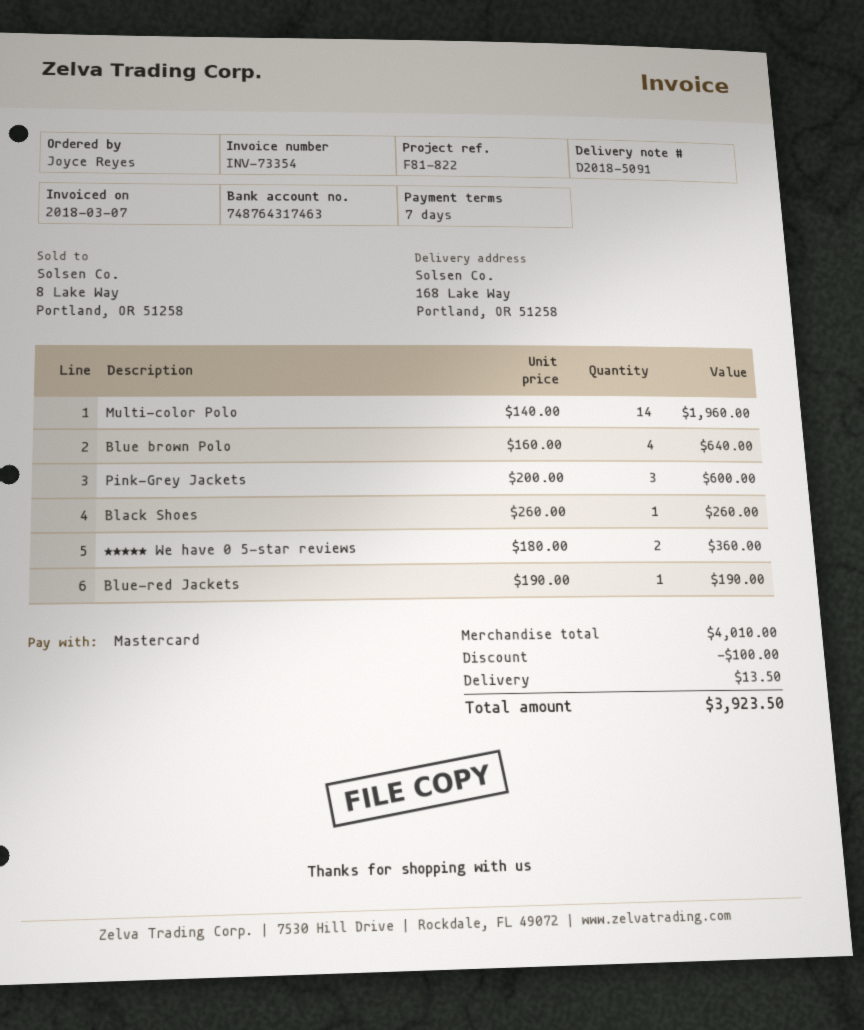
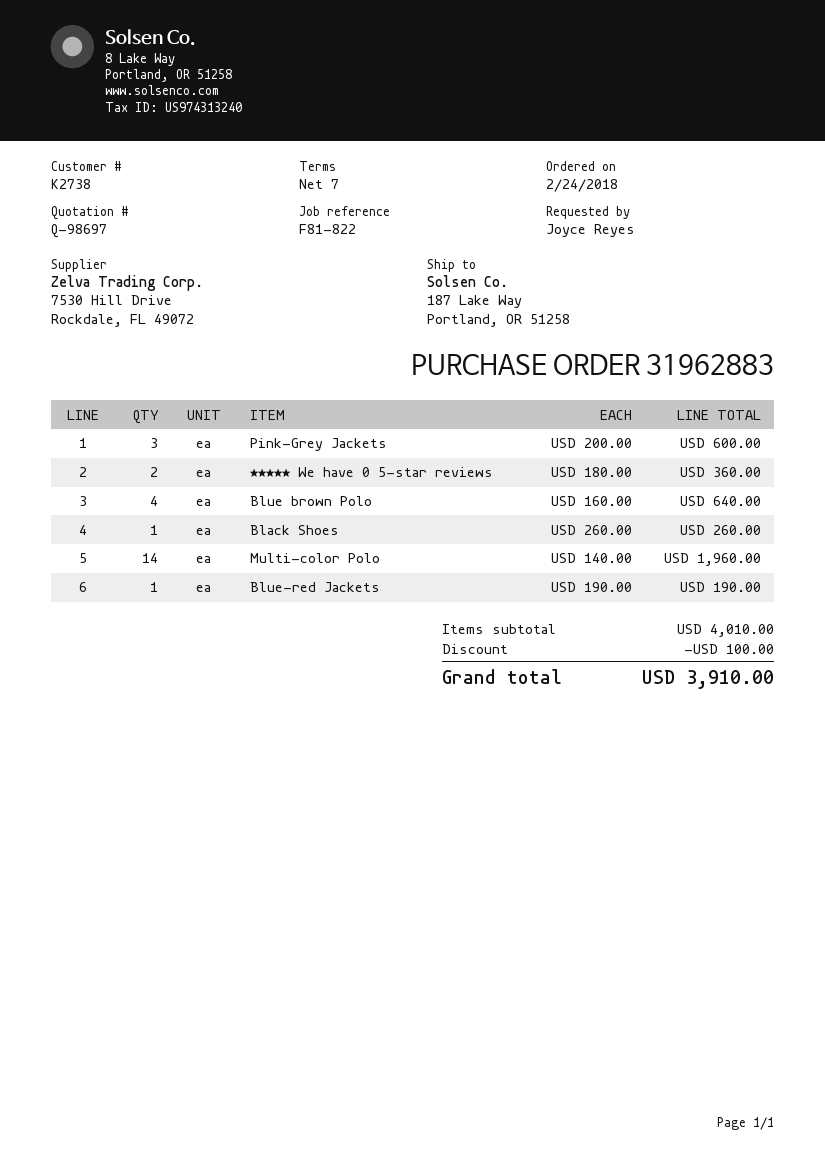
ship to: 168 Lake Way, Portland, OR 51258 -> 187 Lake Way, Portland, OR 51258
shipping: 13.50 -> none
total: 3923.50 -> 3910.00

